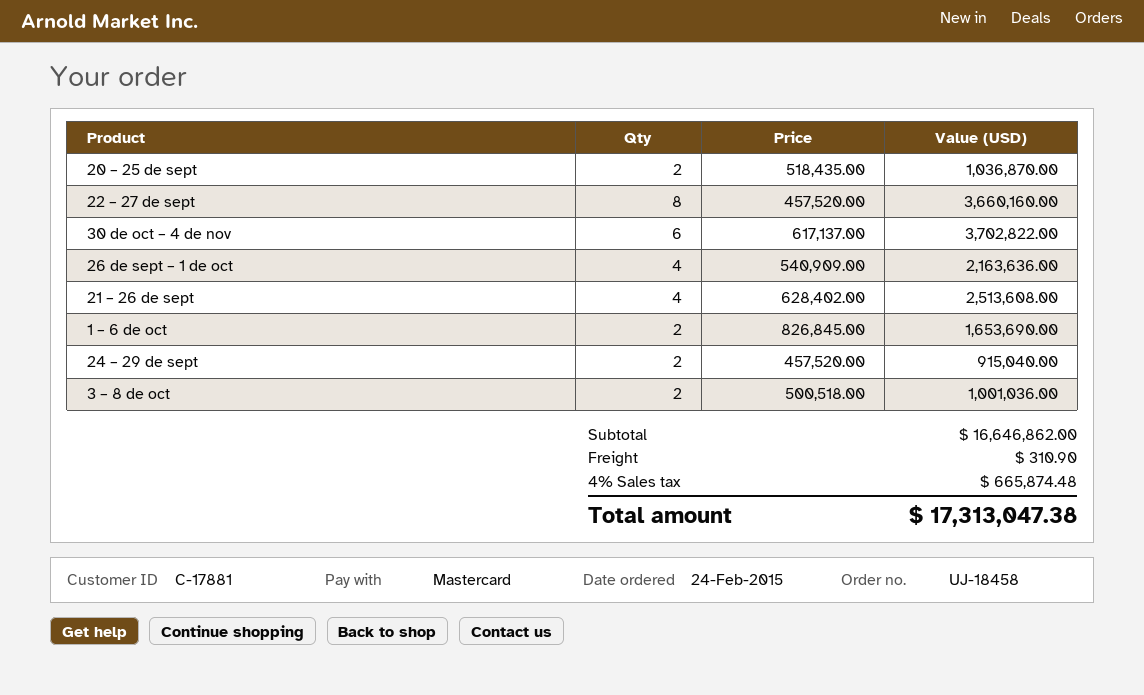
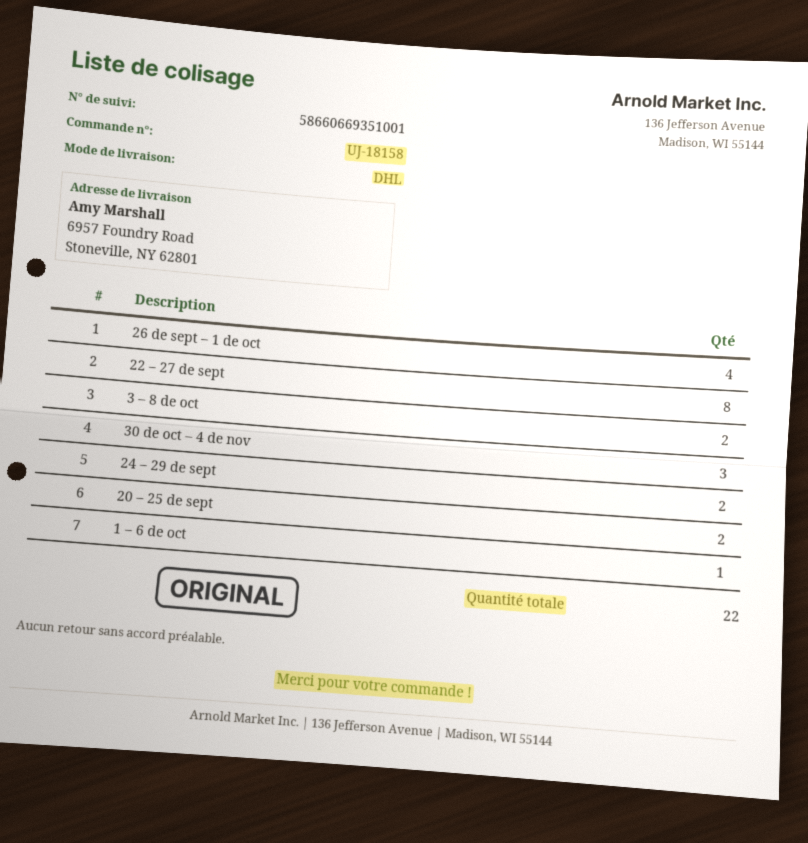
order number: UJ-18458 -> UJ-18158
30 de oct – 4 de nov: 6 -> 3
21 – 26 de sept: 4 -> none
1 – 6 de oct: 2 -> 1

